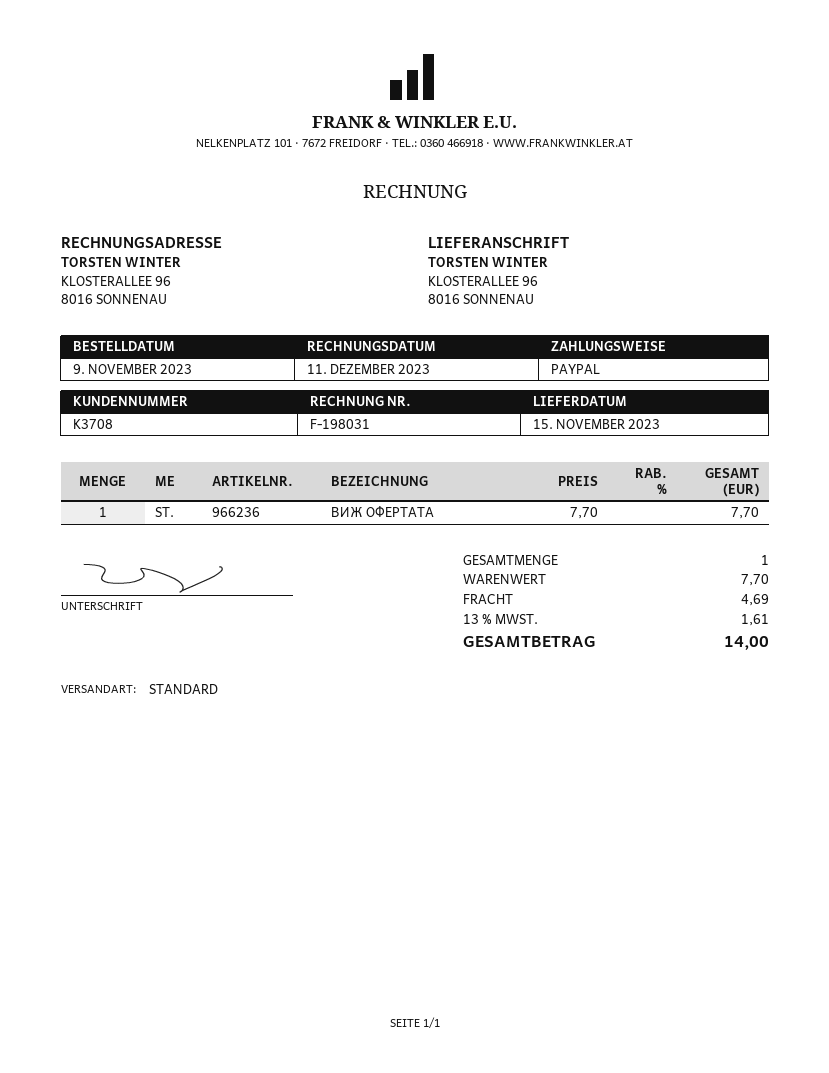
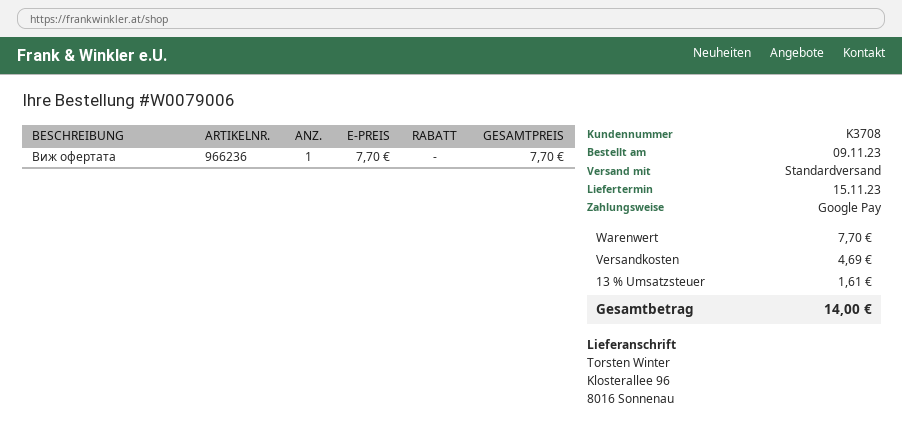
payment method: PayPal -> Google Pay

